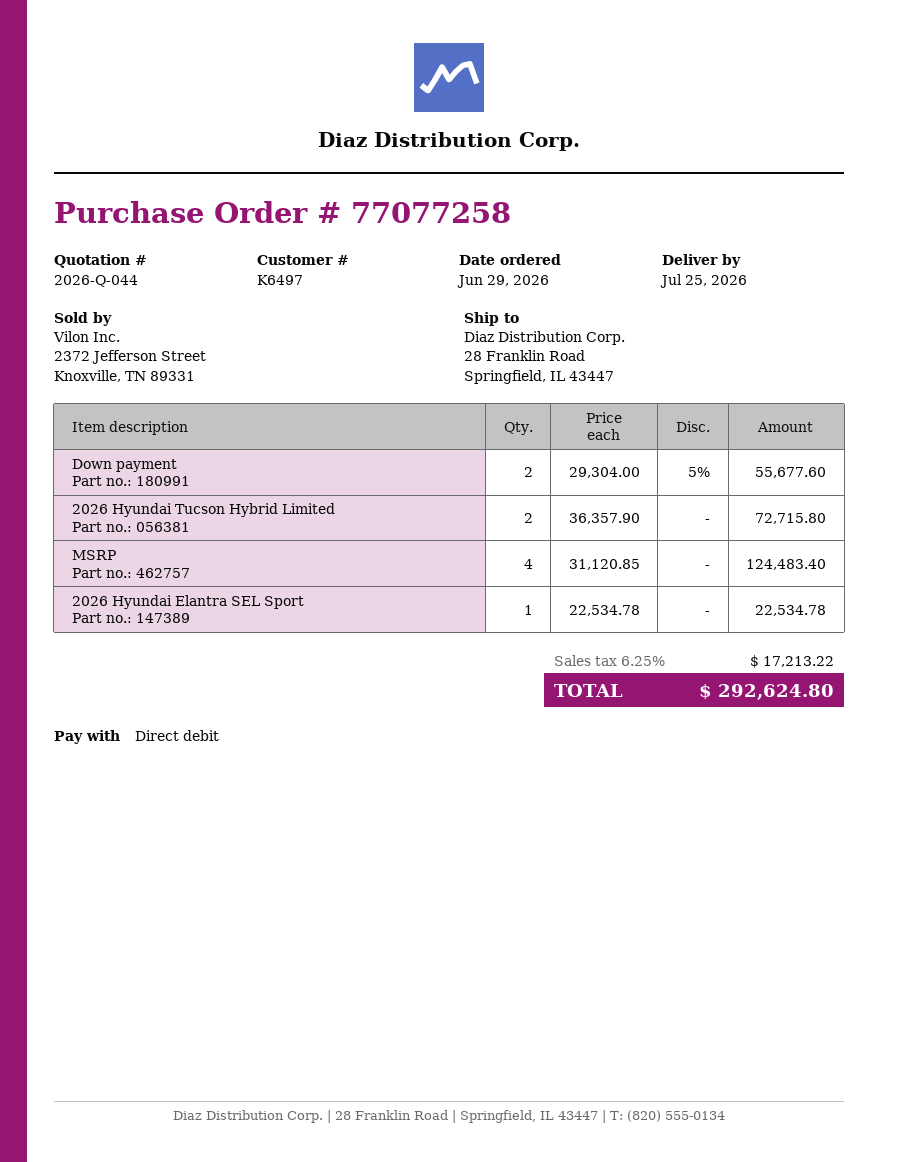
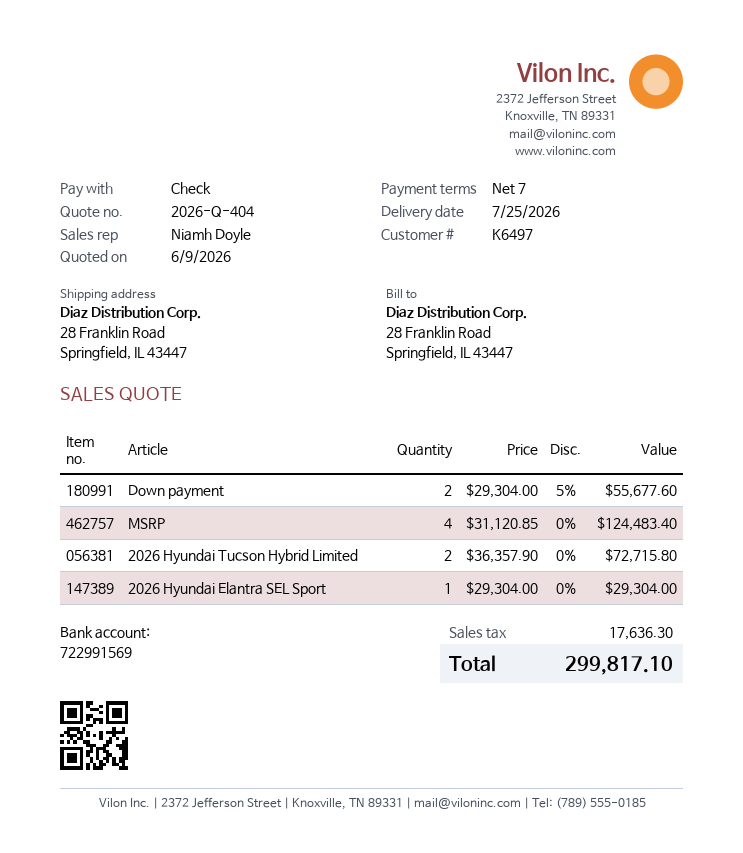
quote number: 2026-Q-044 -> 2026-Q-404
payment method: direct debit -> cheque
2026 Hyundai Elantra SEL Sport: 1 x 22534.78 = 22534.78 -> 1 x 29304.00 = 29304.00
tax: 17213.22 -> 17636.30
total: 292624.80 -> 299817.10

